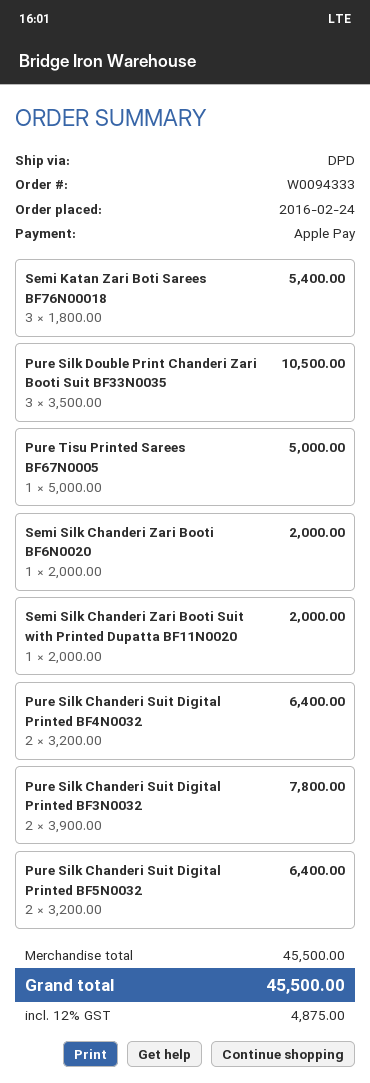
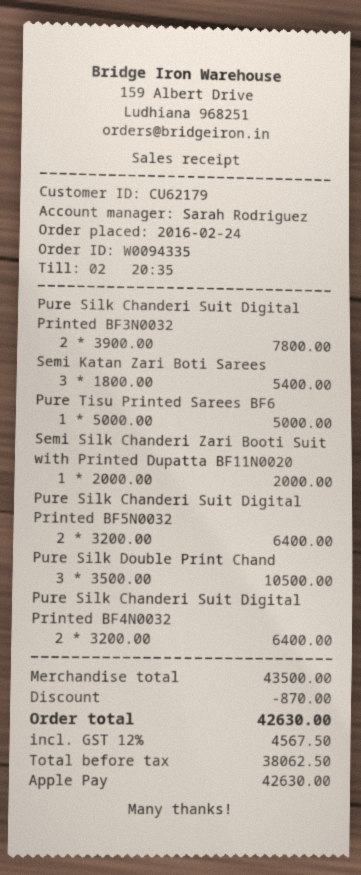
order number: W0094333 -> W0094335
Semi Silk Chanderi Zari Booti BF6N0020: 1 x 2000.00 = 2000.00 -> none
subtotal: 45500.00 -> 43500.00
discount: none -> 870.00
tax: 12% = 4875.00 -> 12% = 4567.50
total: 45500.00 -> 42630.00

